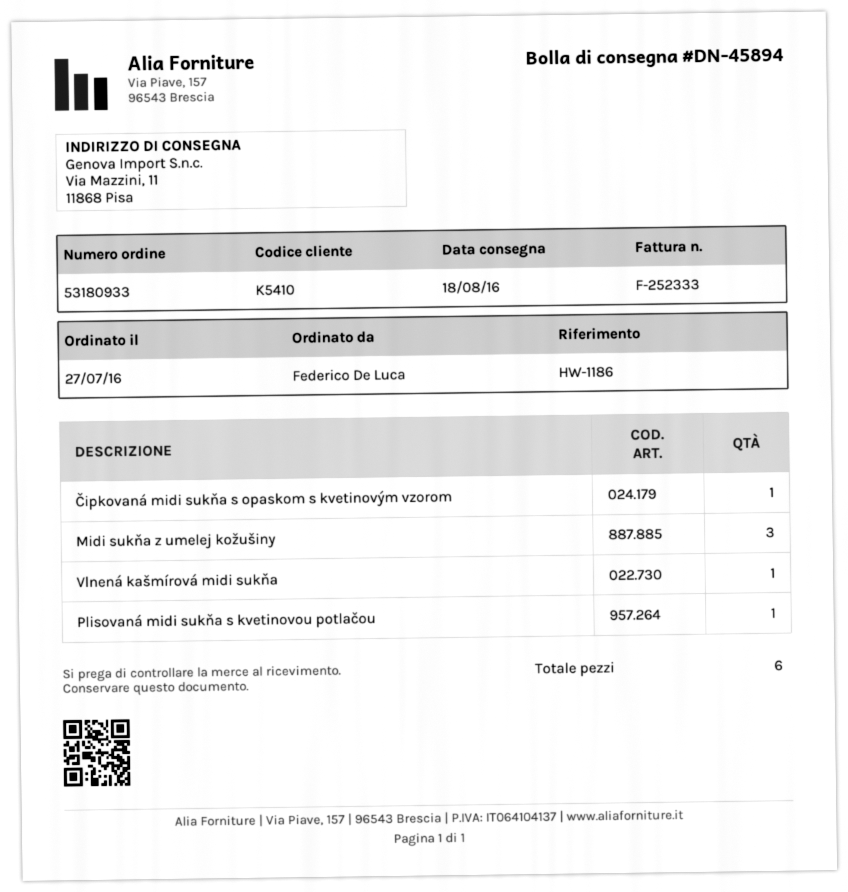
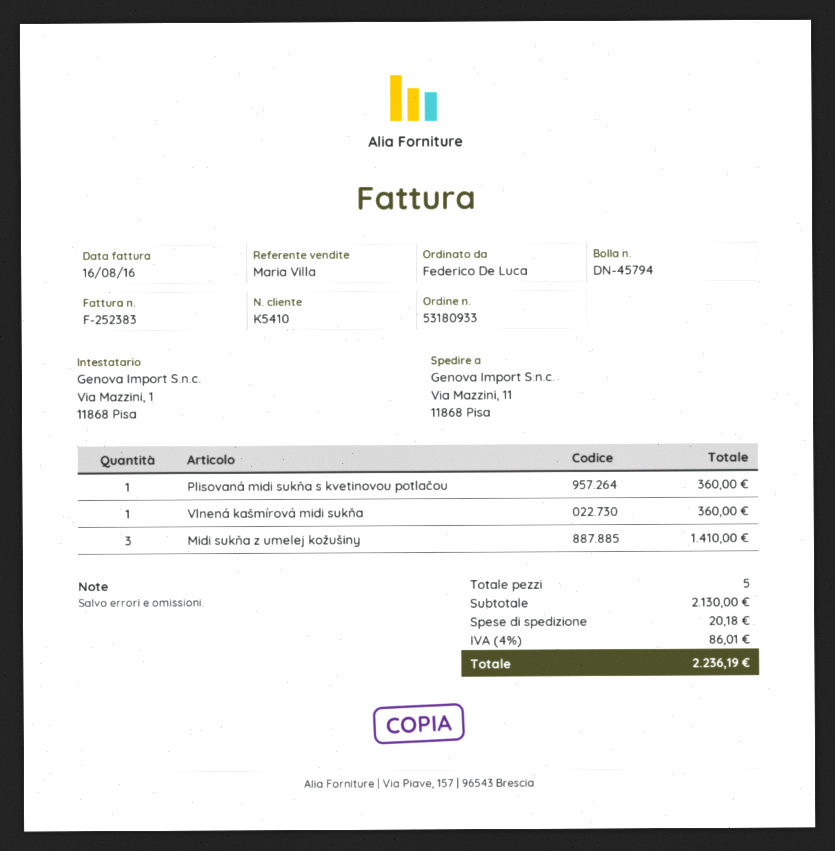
delivery note number: DN-45894 -> DN-45794
invoice number: F-252333 -> F-252383
Čipkovaná midi sukňa s opaskom s kvetinovým vzorom: 1 -> none
total quantity: 6 -> 5

